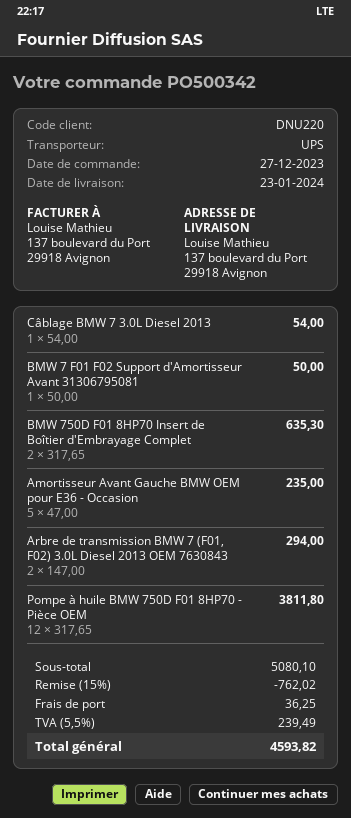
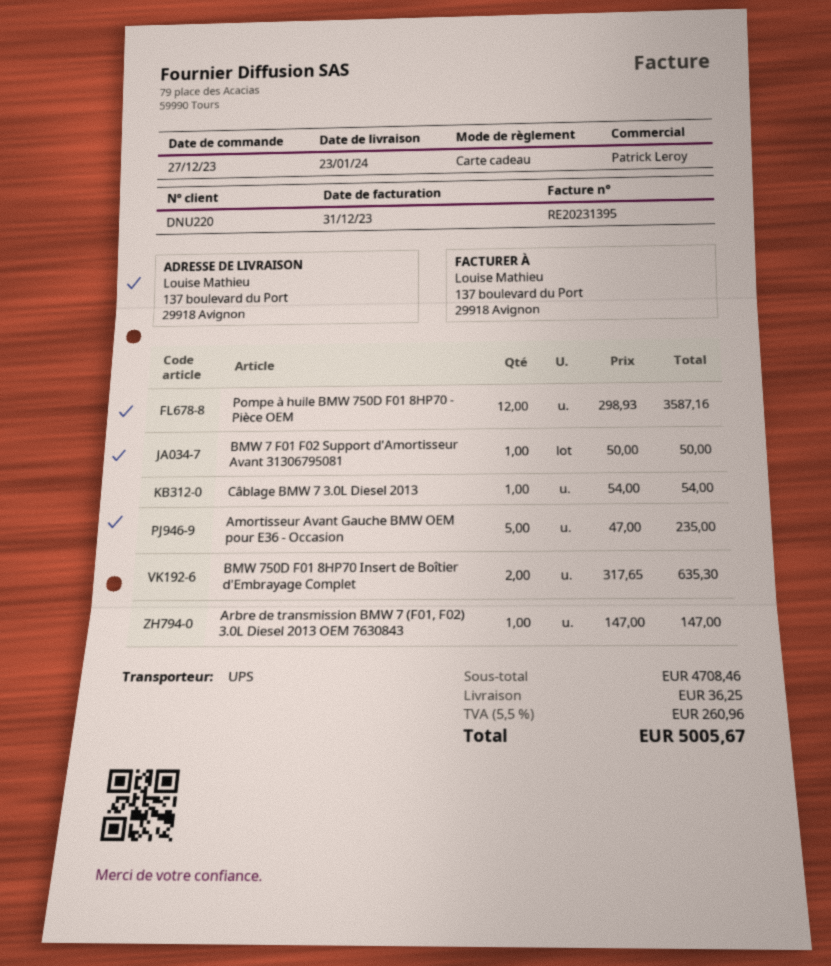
Arbre de transmission BMW 7 (F01, F02) 3.0L Diesel 2013 OEM 7630843: 2 x 147.00 = 294.00 -> 1 x 147.00 = 147.00
Pompe à huile BMW 750D F01 8HP70 - Pièce OEM: 12 x 317.65 = 3811.80 -> 12 x 298.93 = 3587.16
subtotal: 5080.10 -> 4708.46
discount: 15% = 762.02 -> none
tax: 5.5% = 239.49 -> 5.5% = 260.96
total: 4593.82 -> 5005.67

